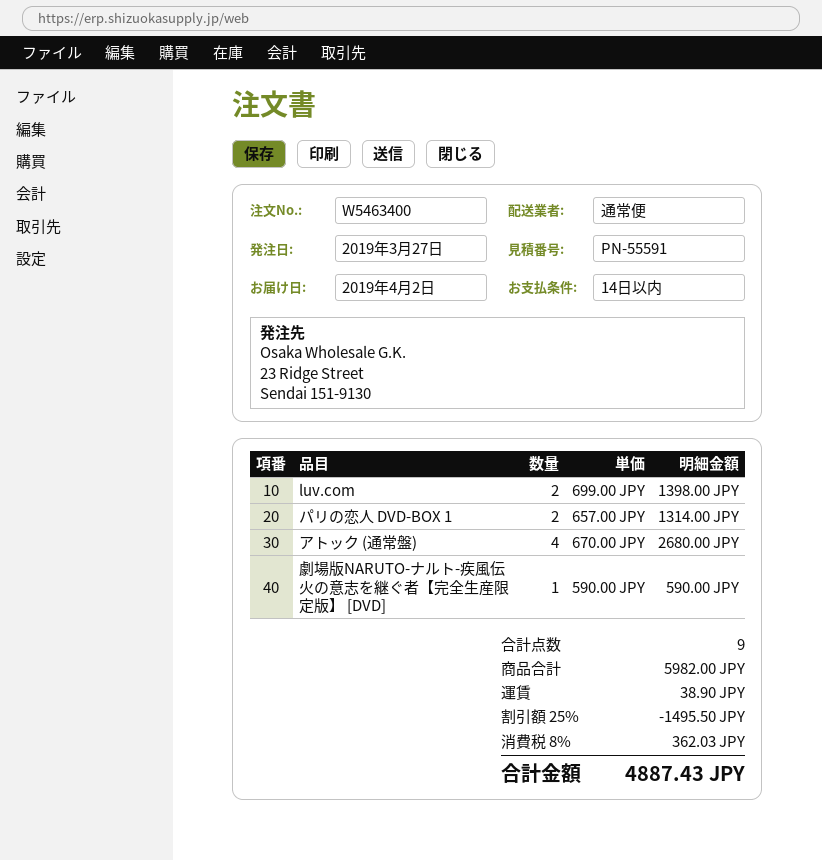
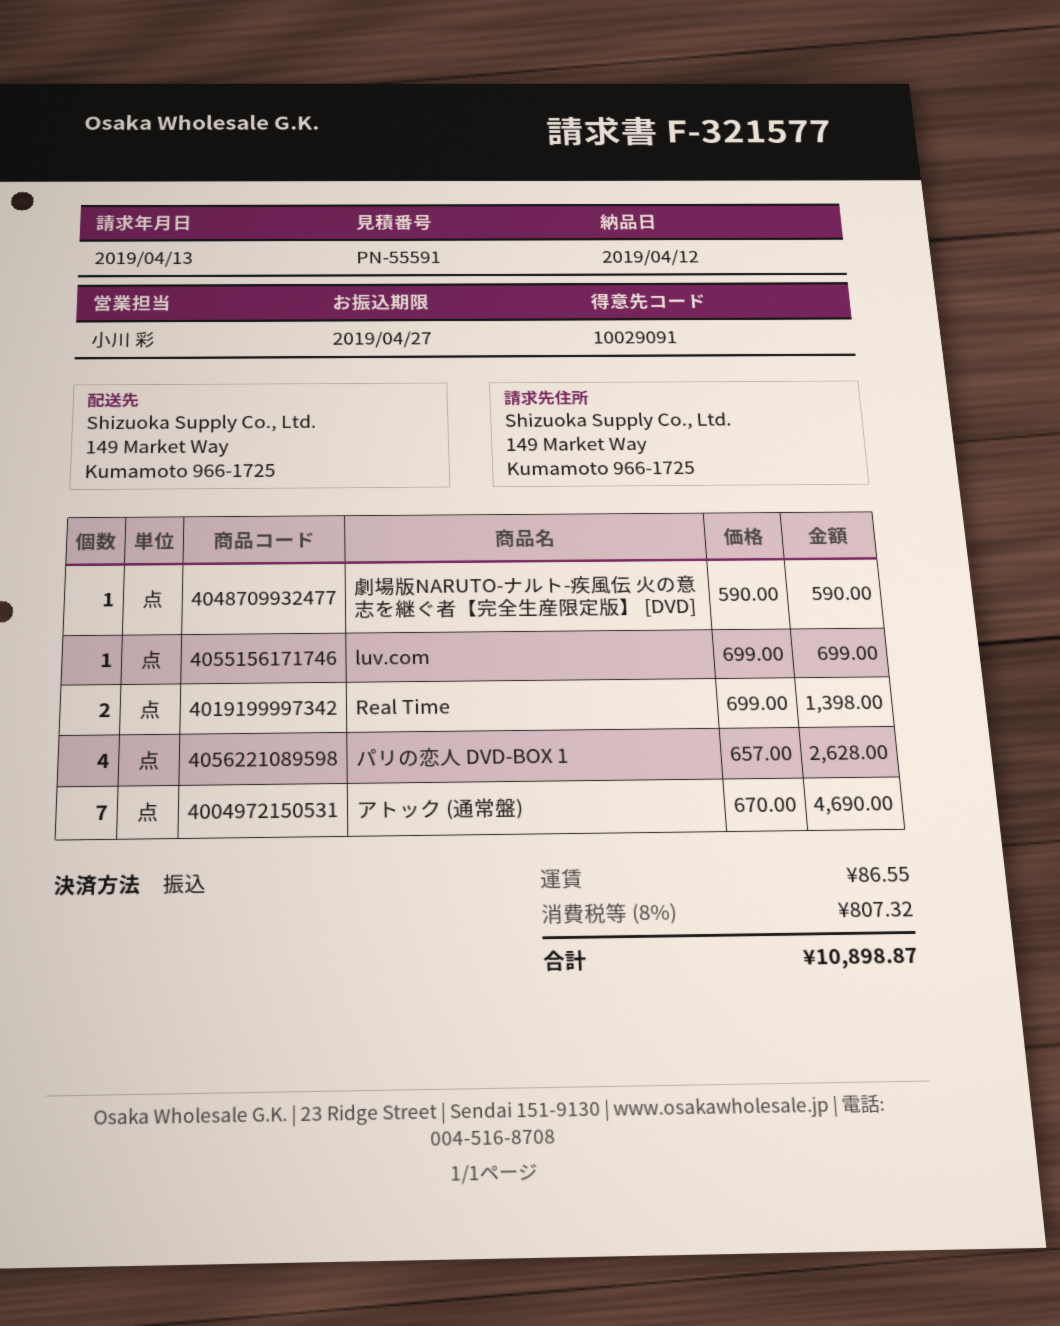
delivery date: 2019-04-02 -> 2019-04-12
luv.com: 2 x 699.00 = 1398.00 -> 1 x 699.00 = 699.00
パリの恋人 DVD-BOX 1: 2 x 657.00 = 1314.00 -> 4 x 657.00 = 2628.00
アトック (通常盤): 4 x 670.00 = 2680.00 -> 7 x 670.00 = 4690.00
Real Time: none -> 2 x 699.00 = 1398.00
discount: 25% = 1495.50 -> none
shipping: 38.90 -> 86.55
tax: 8% = 362.03 -> 8% = 807.32
total: 4887.43 -> 10898.87

